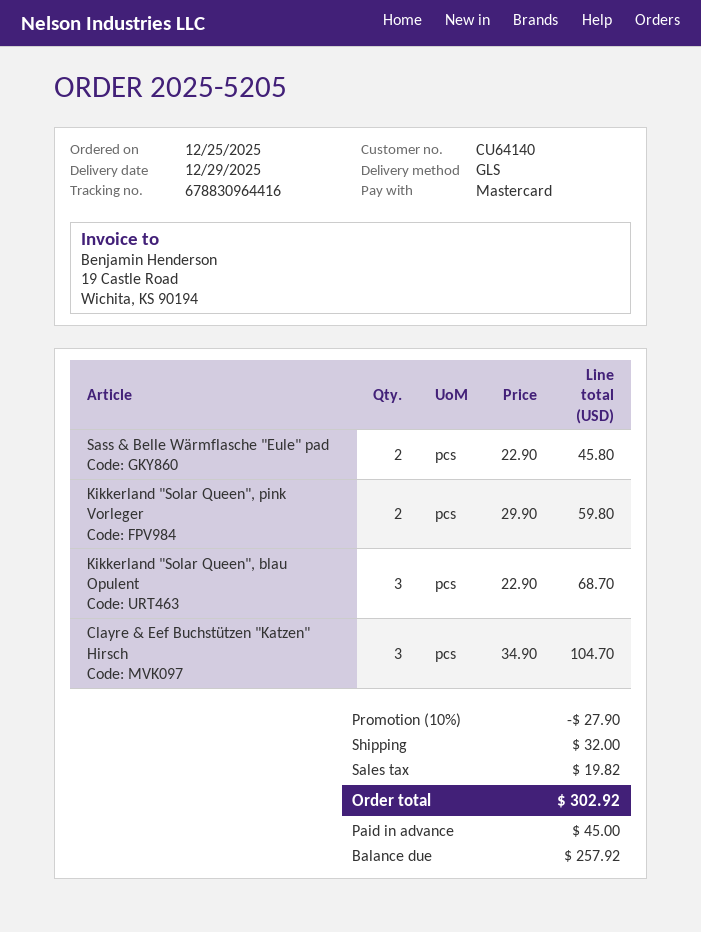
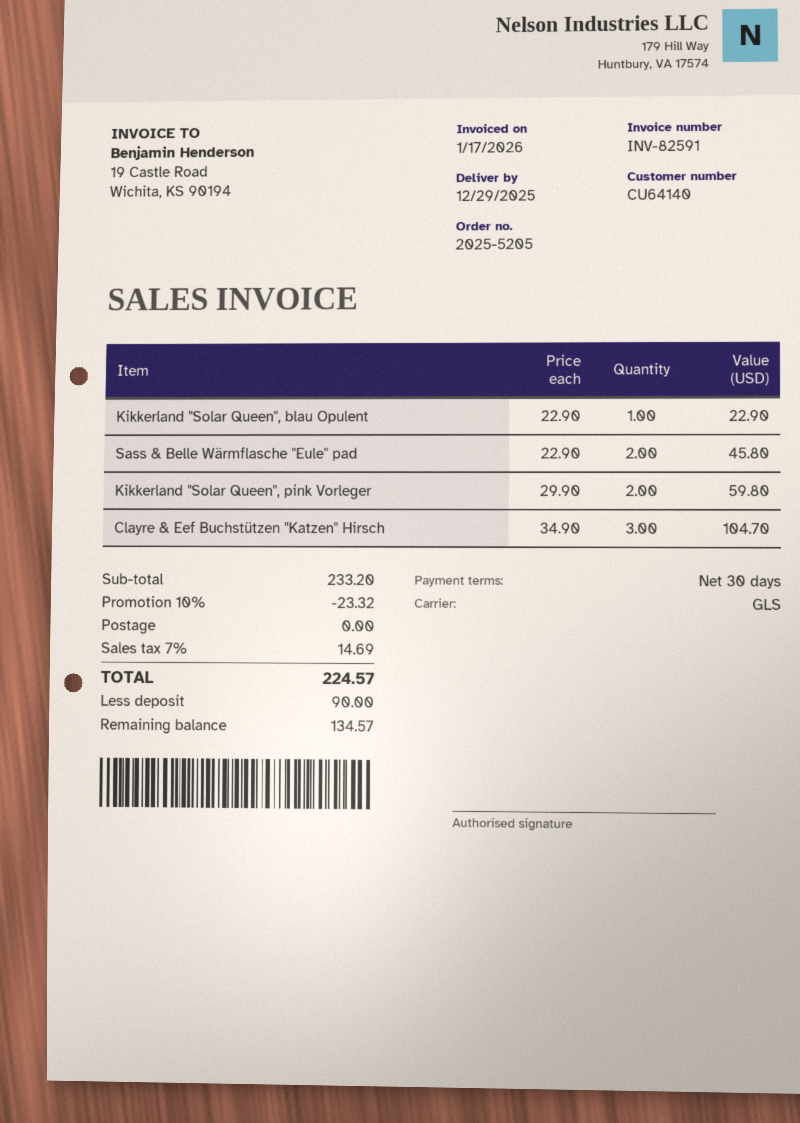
Kikkerland "Solar Queen", blau Opulent: 3 x 22.90 = 68.70 -> 1 x 22.90 = 22.90
discount: 10% = 27.90 -> 10% = 23.32
shipping: 32.00 -> 0.00
tax: 19.82 -> 14.69
total: 302.92 -> 224.57
deposit: 45.00 -> 90.00
balance: 257.92 -> 134.57

